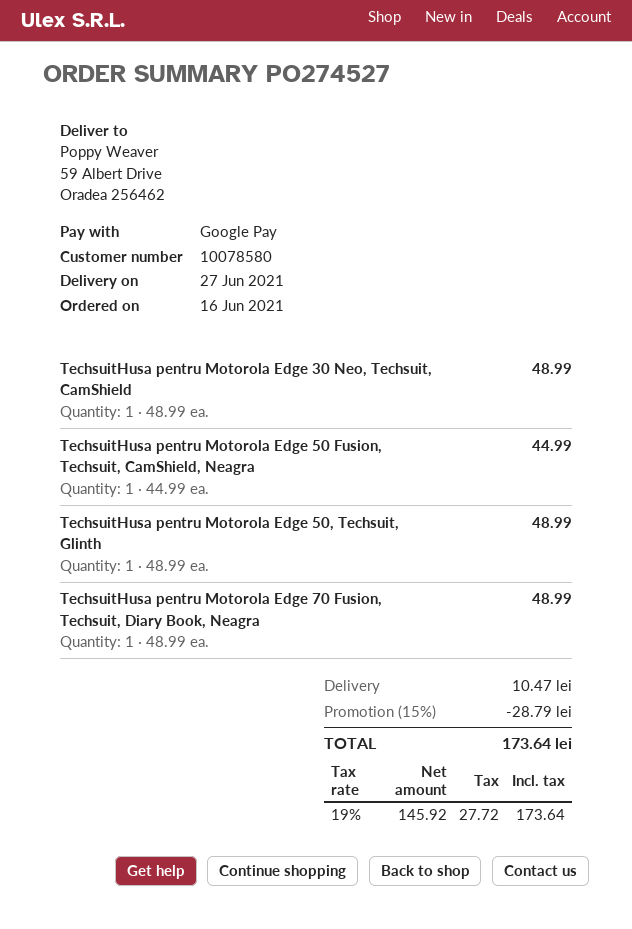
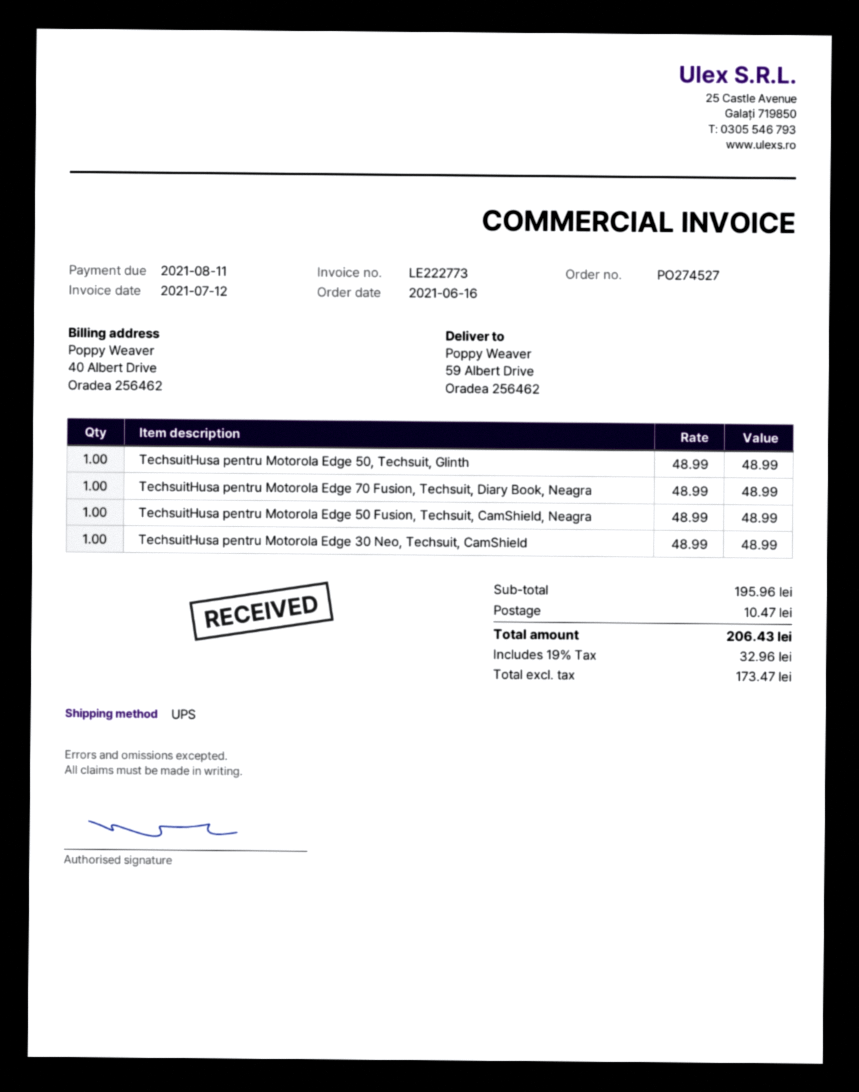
TechsuitHusa pentru Motorola Edge 50 Fusion, Techsuit, CamShield, Neagra: 1 x 44.99 = 44.99 -> 1 x 48.99 = 48.99
discount: 15% = 28.79 -> none
net: 145.92 -> 173.47
tax: 19% = 27.72 -> 19% = 32.96
total: 173.64 -> 206.43

